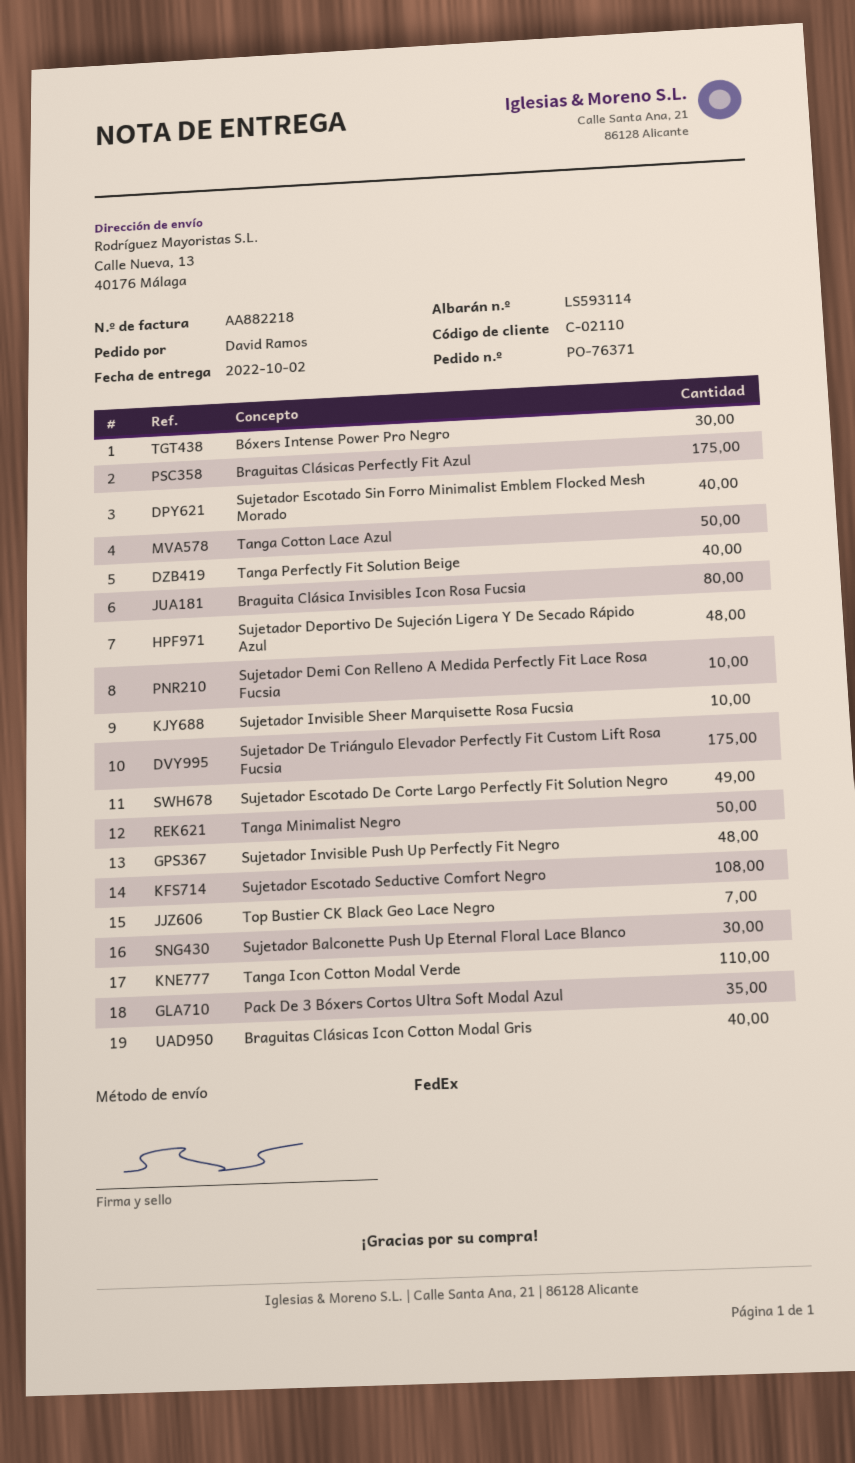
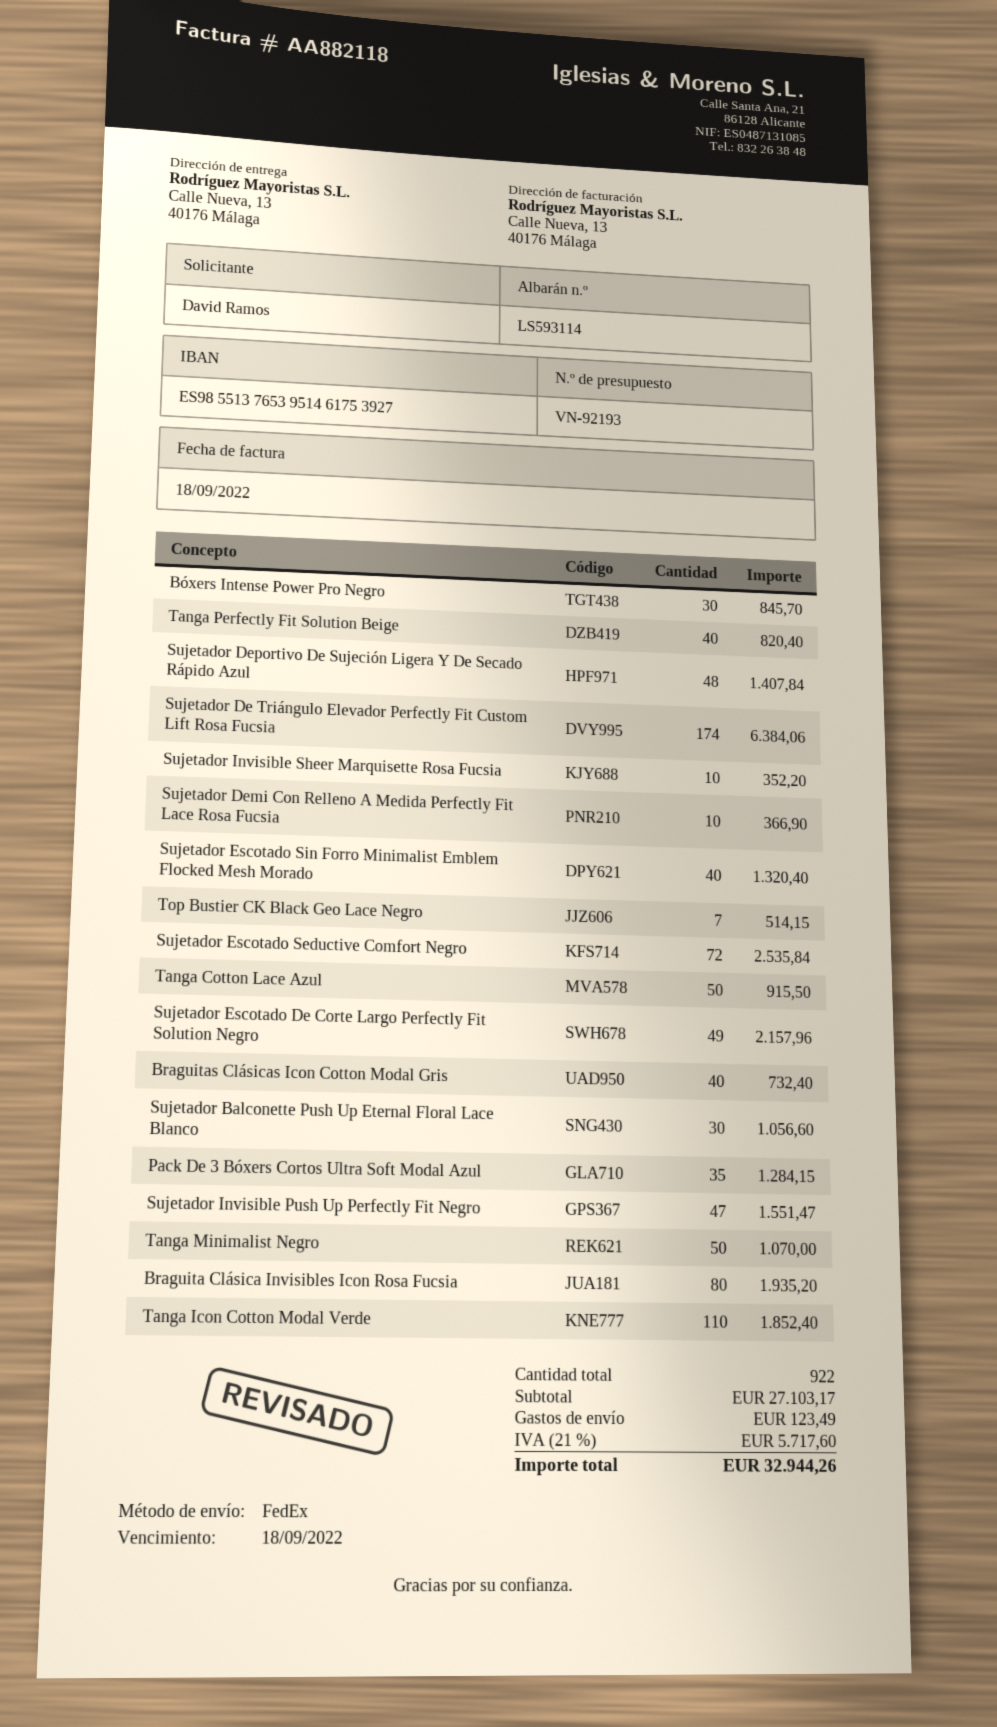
invoice number: AA882218 -> AA882118
Braguitas Clásicas Perfectly Fit Azul: 175 -> none
Sujetador De Triángulo Elevador Perfectly Fit Custom Lift Rosa Fucsia: 175 -> 174
Sujetador Invisible Push Up Perfectly Fit Negro: 48 -> 47
Sujetador Escotado Seductive Comfort Negro: 108 -> 72

